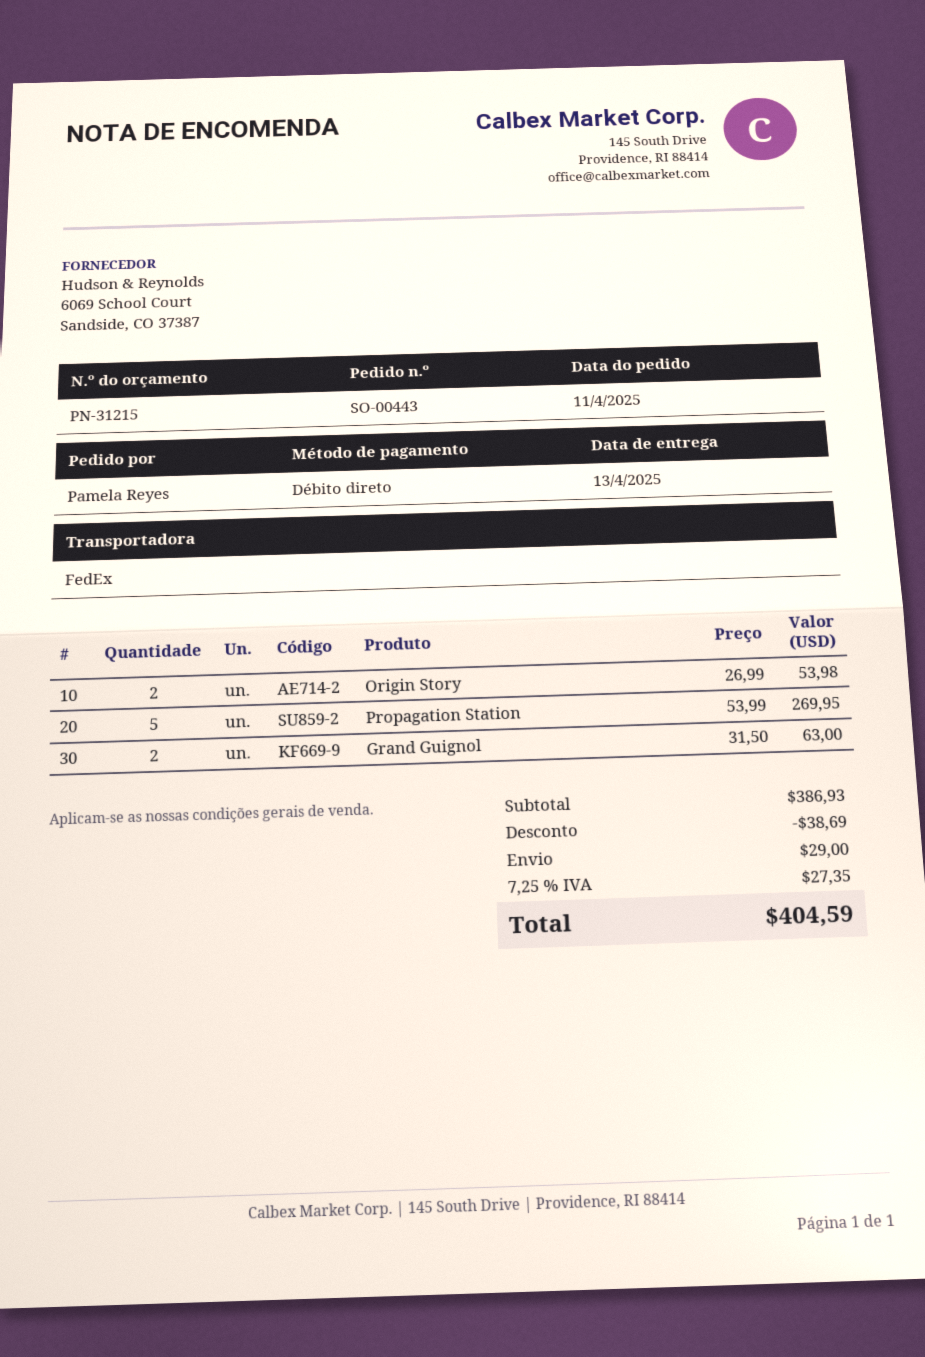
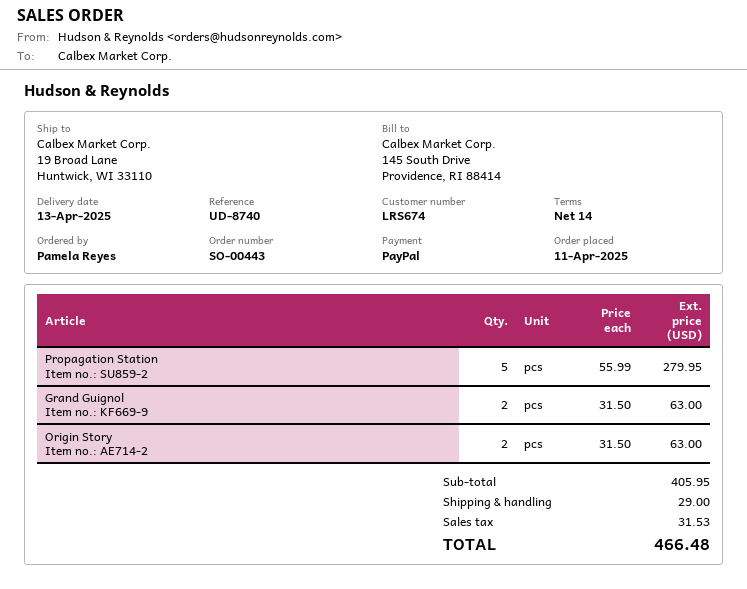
payment method: direct debit -> PayPal
Origin Story: 2 x 26.99 = 53.98 -> 2 x 31.50 = 63.00
Propagation Station: 5 x 53.99 = 269.95 -> 5 x 55.99 = 279.95
subtotal: 386.93 -> 405.95
discount: 38.69 -> none
tax: 27.35 -> 31.53
total: 404.59 -> 466.48

